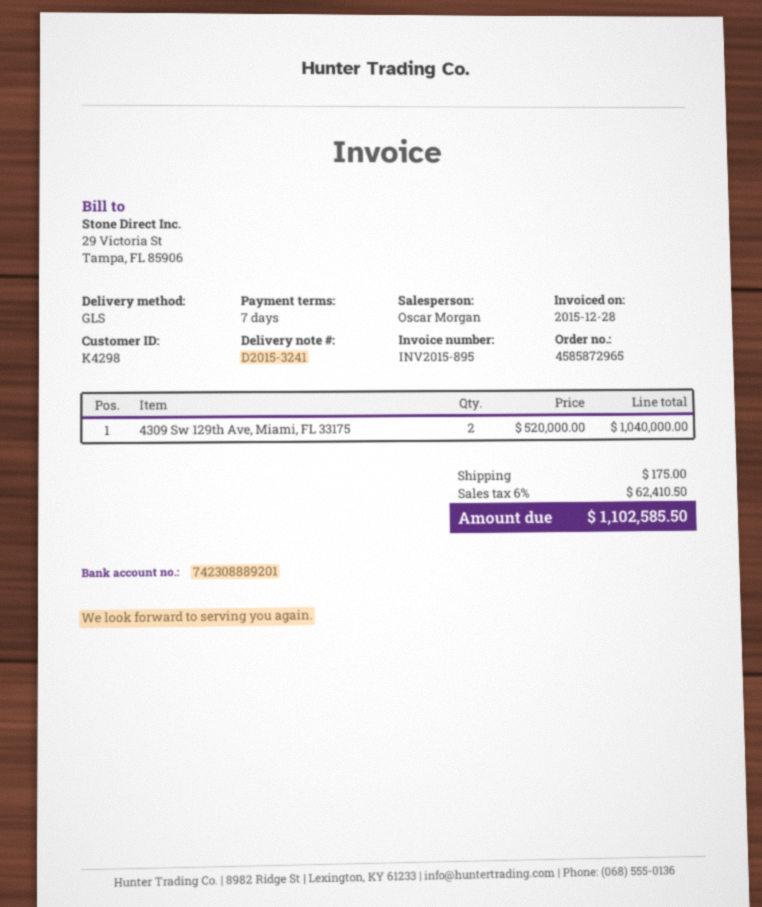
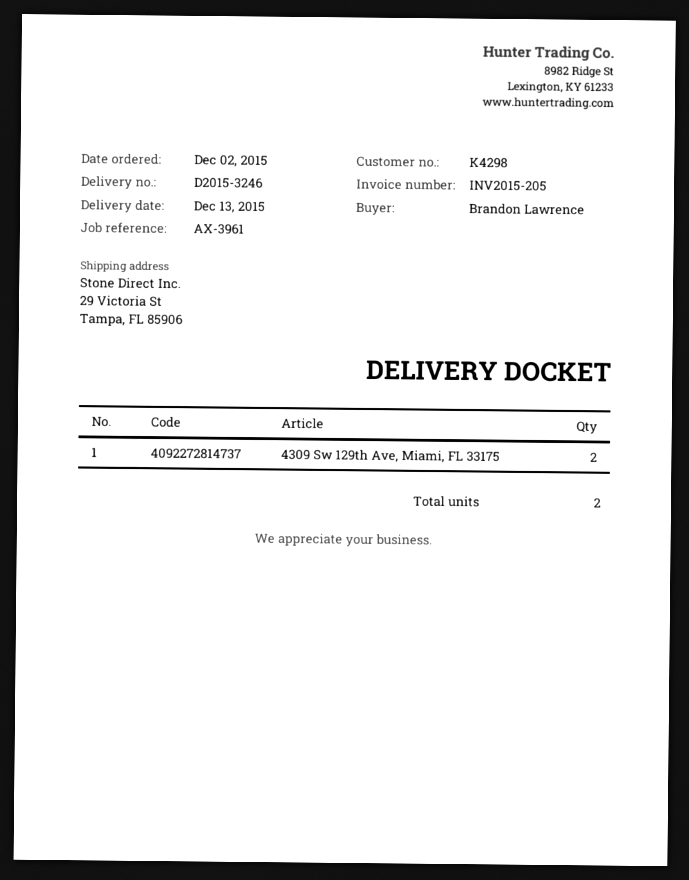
delivery note number: D2015-3241 -> D2015-3246
invoice number: INV2015-895 -> INV2015-205

